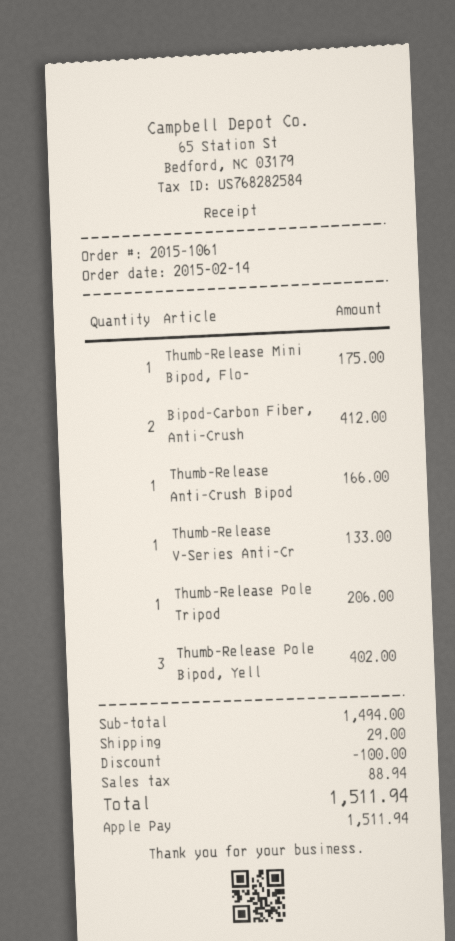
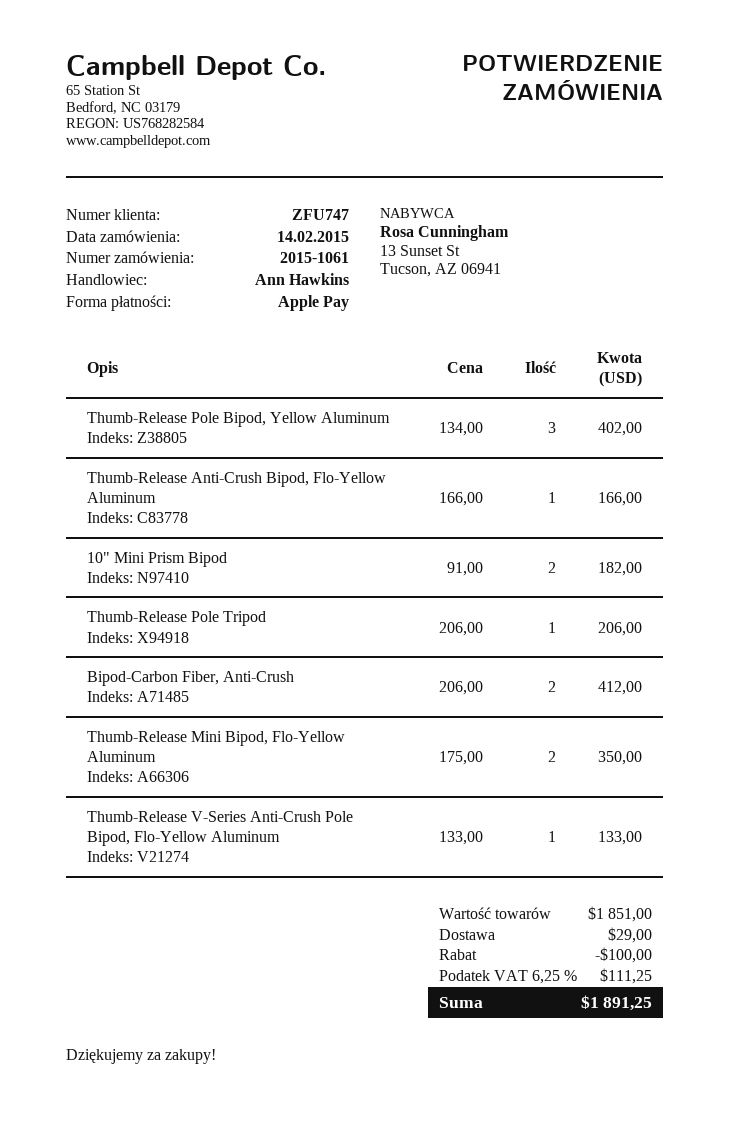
Thumb-Release Mini Bipod, Flo-: 1 for 175.00 -> 2 for 350.00
10" Mini Prism Bipod: none -> 2 for 182.00
subtotal: 1494.00 -> 1851.00
tax: 88.94 -> 111.25
total: 1511.94 -> 1891.25

